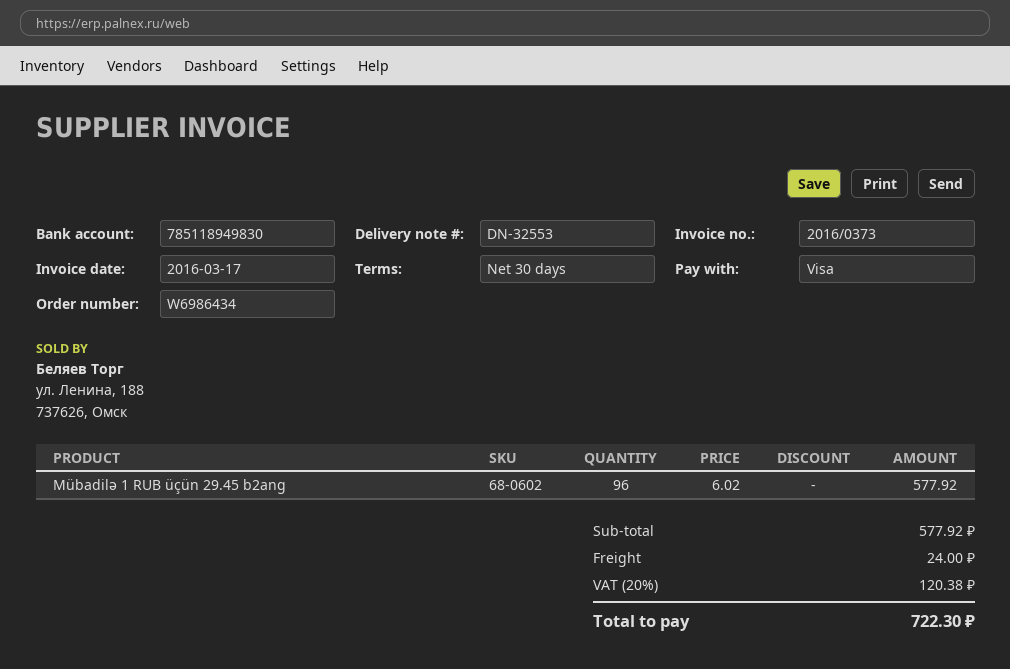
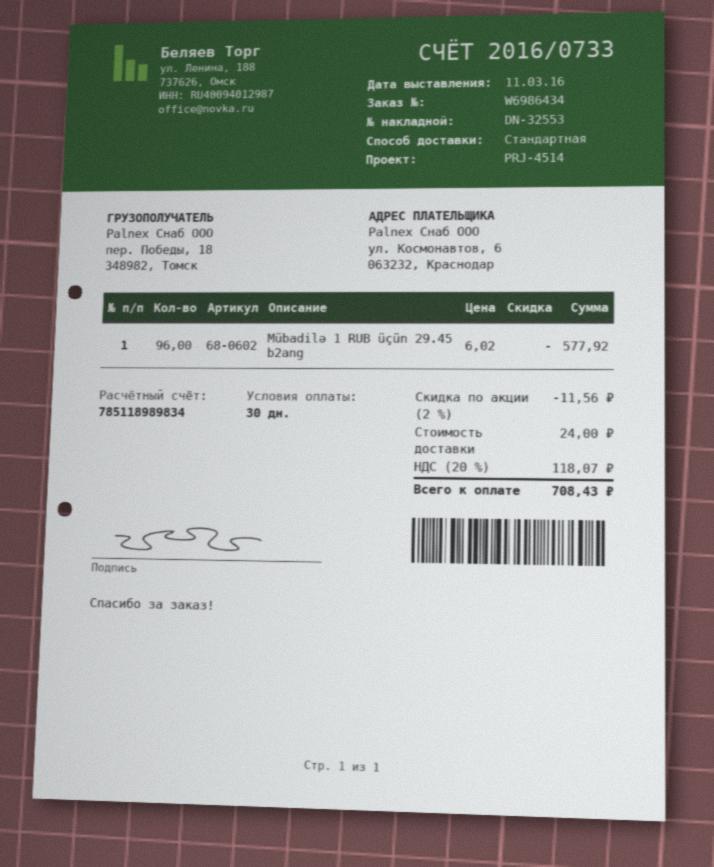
invoice number: 2016/0373 -> 2016/0733
invoice date: 2016-03-17 -> 2016-03-11
bank account: 785118949830 -> 785118989834
discount: none -> 2% = 11.56
tax: 20% = 120.38 -> 20% = 118.07
total: 722.30 -> 708.43

